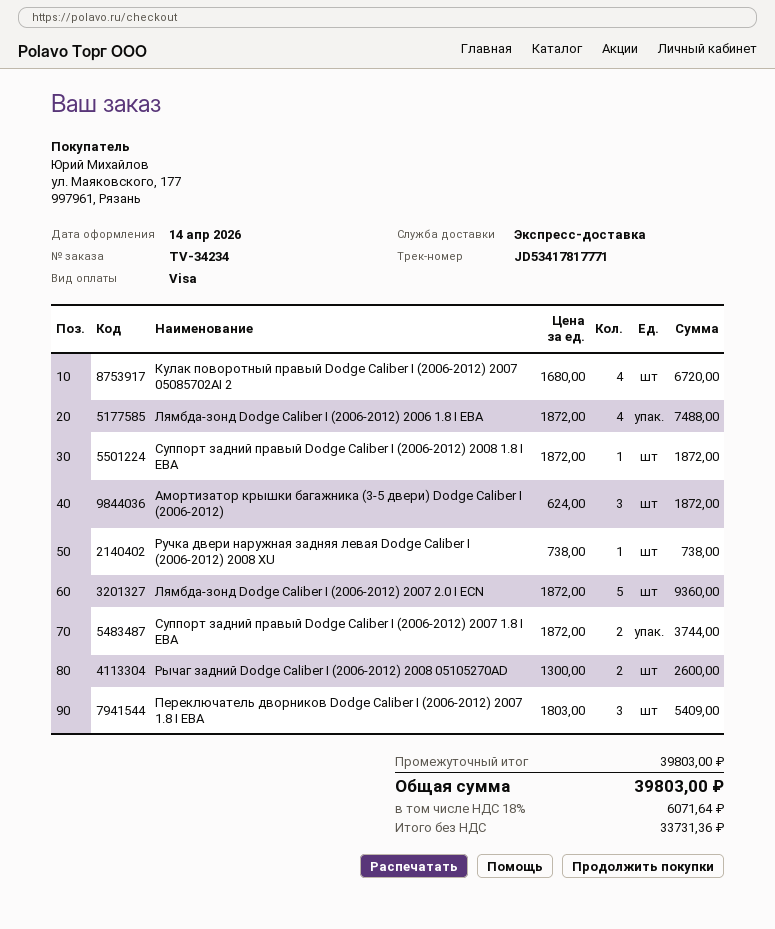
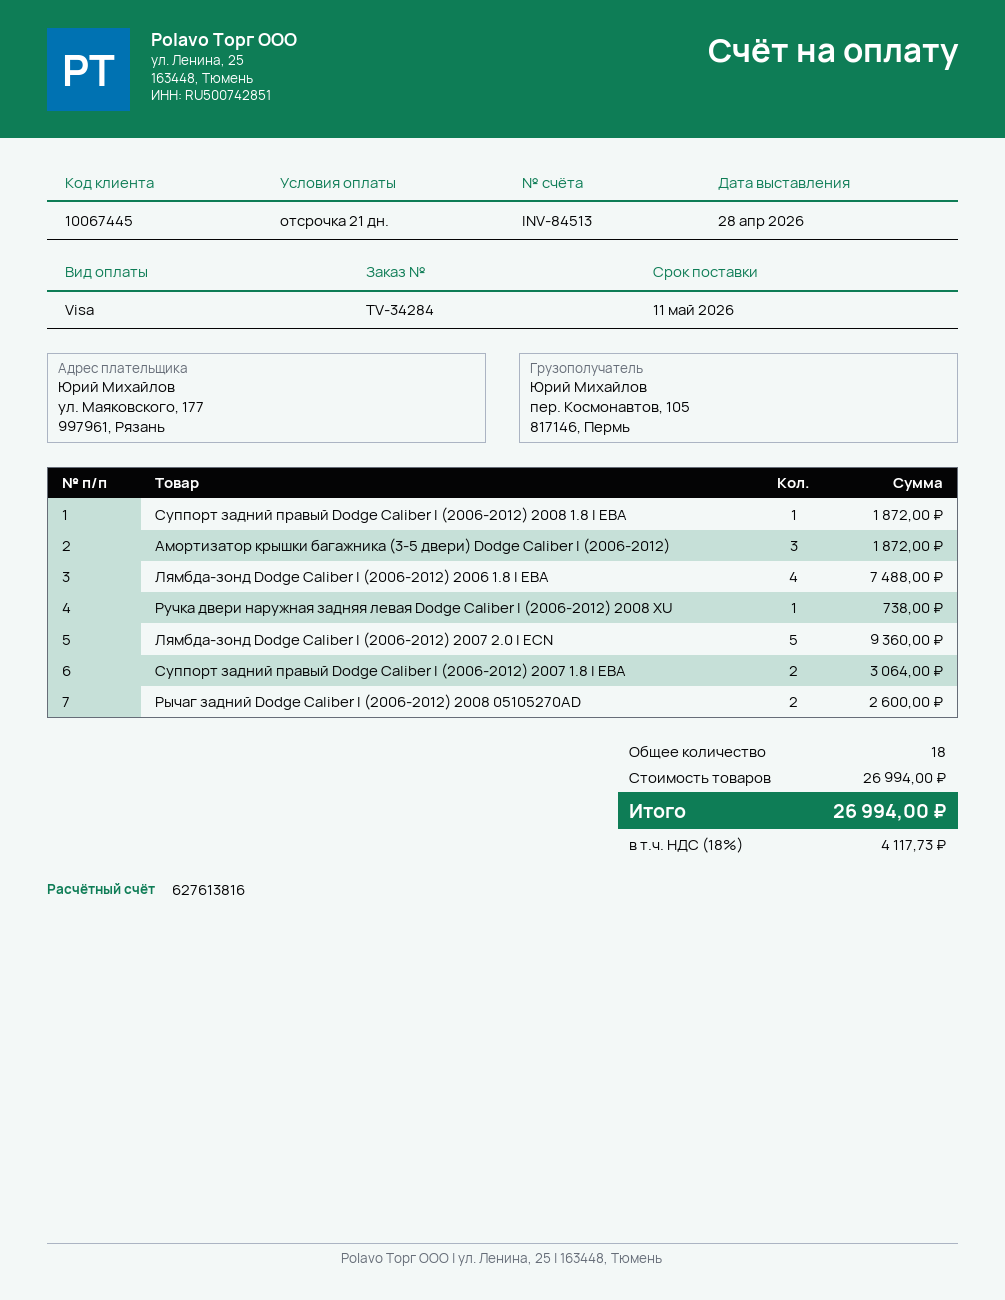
order number: TV-34234 -> TV-34284
Кулак поворотный правый Dodge Caliber I (2006-2012) 2007 05085702AI 2: 4 for 6720.00 -> none
Суппорт задний правый Dodge Caliber I (2006-2012) 2007 1.8 I EBA: 2 for 3744.00 -> 2 for 3064.00
Переключатель дворников Dodge Caliber I (2006-2012) 2007 1.8 I EBA: 3 for 5409.00 -> none
subtotal: 39803.00 -> 26994.00
tax: 18% = 6071.64 -> 18% = 4117.73
total: 39803.00 -> 26994.00

